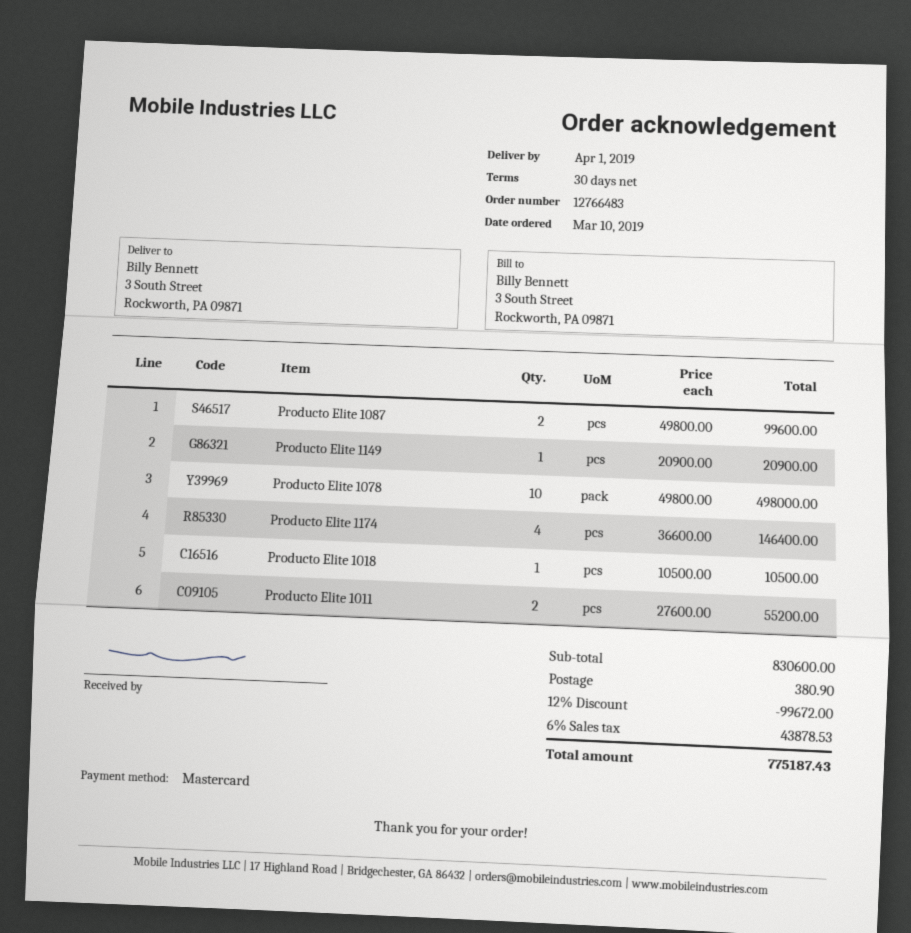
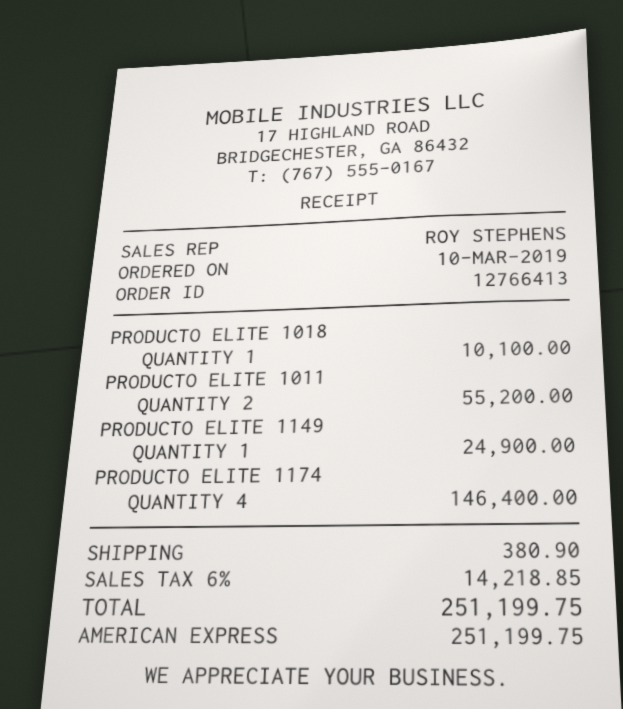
order number: 12766483 -> 12766413
payment method: Mastercard -> American Express
Producto Elite 1087: 2 for 99600.00 -> none
Producto Elite 1149: 1 for 20900.00 -> 1 for 24900.00
Producto Elite 1078: 10 for 498000.00 -> none
Producto Elite 1018: 1 for 10500.00 -> 1 for 10100.00
discount: 12% = 99672.00 -> none
tax: 6% = 43878.53 -> 6% = 14218.85
total: 775187.43 -> 251199.75

